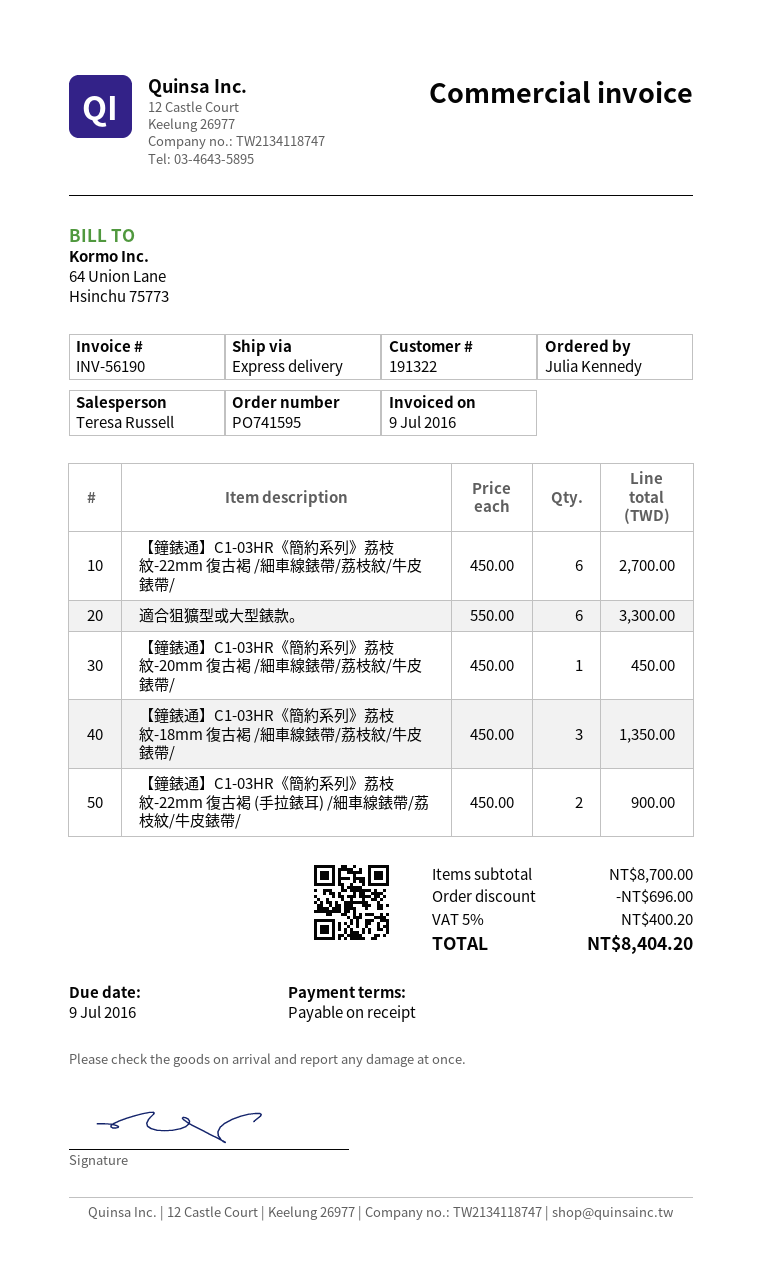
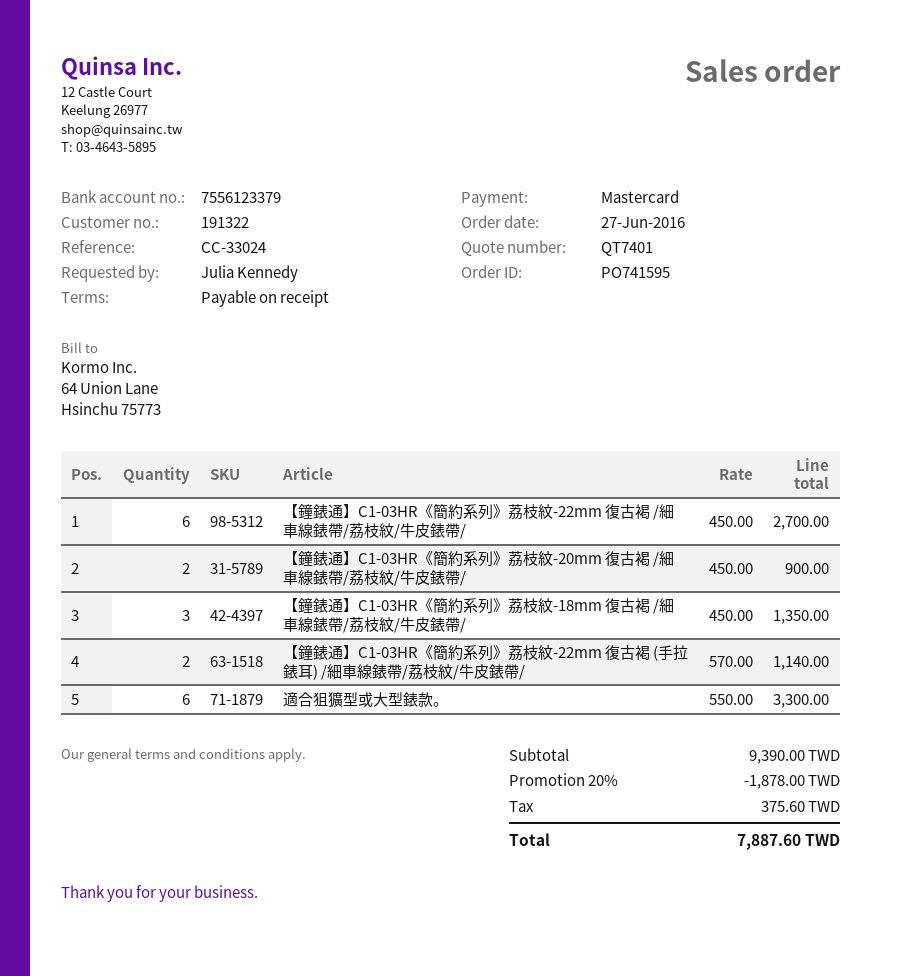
【鐘錶通】C1-03HR《簡約系列》荔枝紋-20mm 復古褐 /細車線錶帶/荔枝紋/牛皮錶帶/: 1 x 450.00 = 450.00 -> 2 x 450.00 = 900.00
【鐘錶通】C1-03HR《簡約系列》荔枝紋-22mm 復古褐 (手拉錶耳) /細車線錶帶/荔枝紋/牛皮錶帶/: 2 x 450.00 = 900.00 -> 2 x 570.00 = 1140.00
subtotal: 8700.00 -> 9390.00
discount: 696.00 -> 1878.00
tax: 400.20 -> 375.60
total: 8404.20 -> 7887.60

